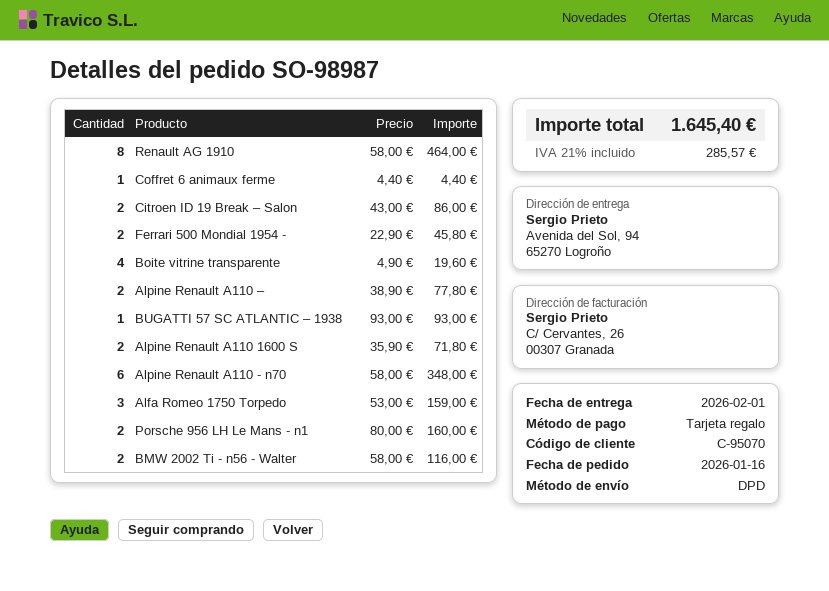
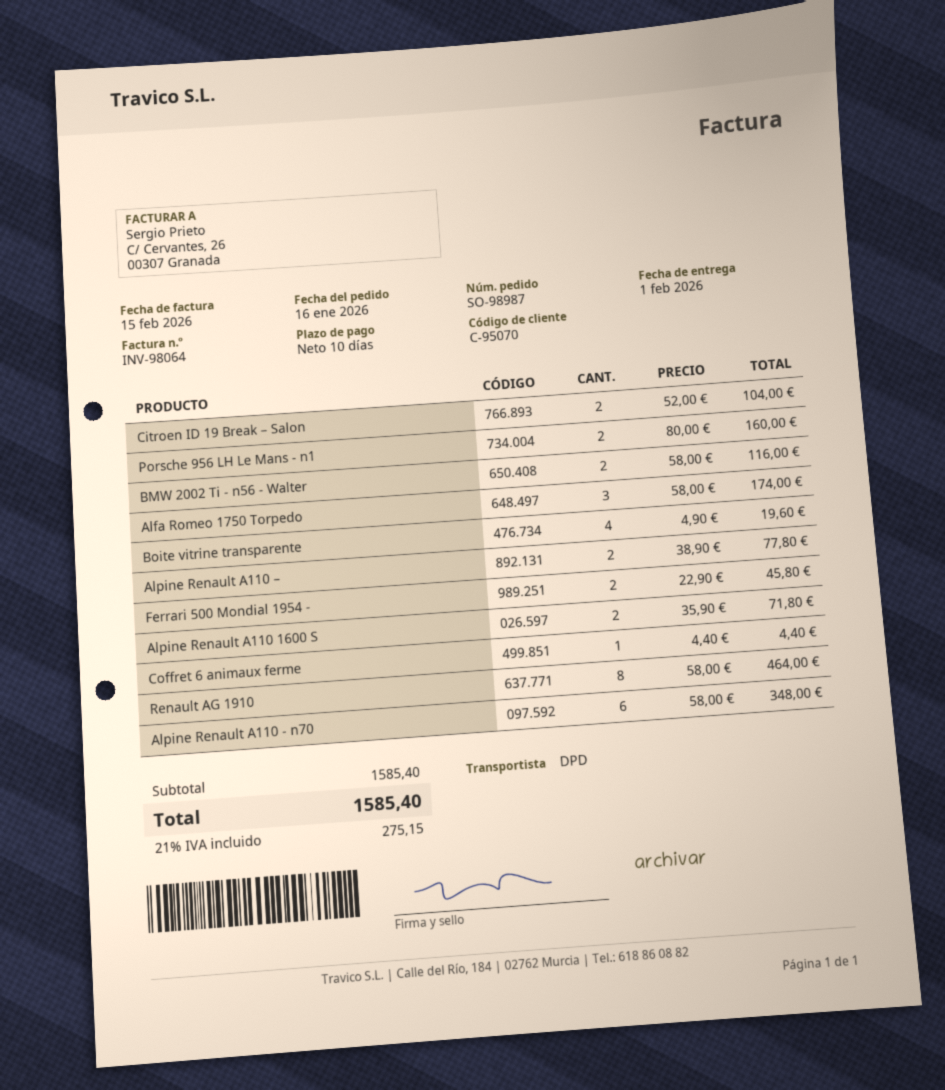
Citroen ID 19 Break – Salon: 2 x 43.00 = 86.00 -> 2 x 52.00 = 104.00
BUGATTI 57 SC ATLANTIC – 1938: 1 x 93.00 = 93.00 -> none
Alfa Romeo 1750 Torpedo: 3 x 53.00 = 159.00 -> 3 x 58.00 = 174.00
tax: 21% = 285.57 -> 21% = 275.15
total: 1645.40 -> 1585.40

